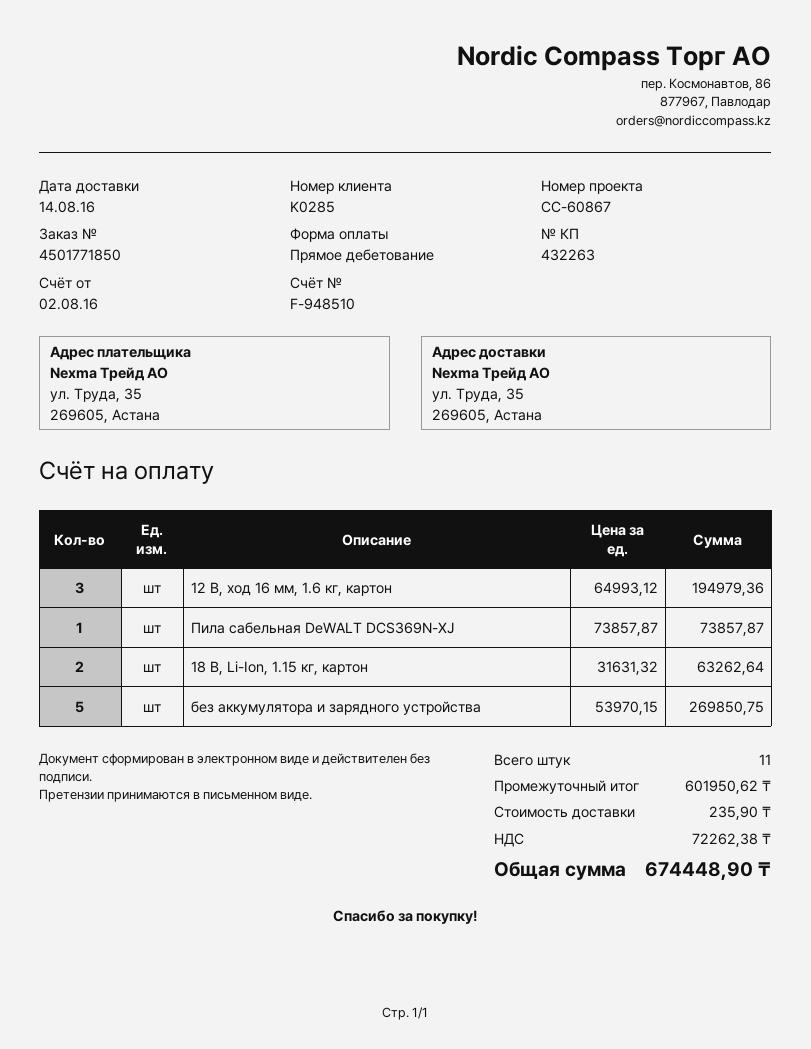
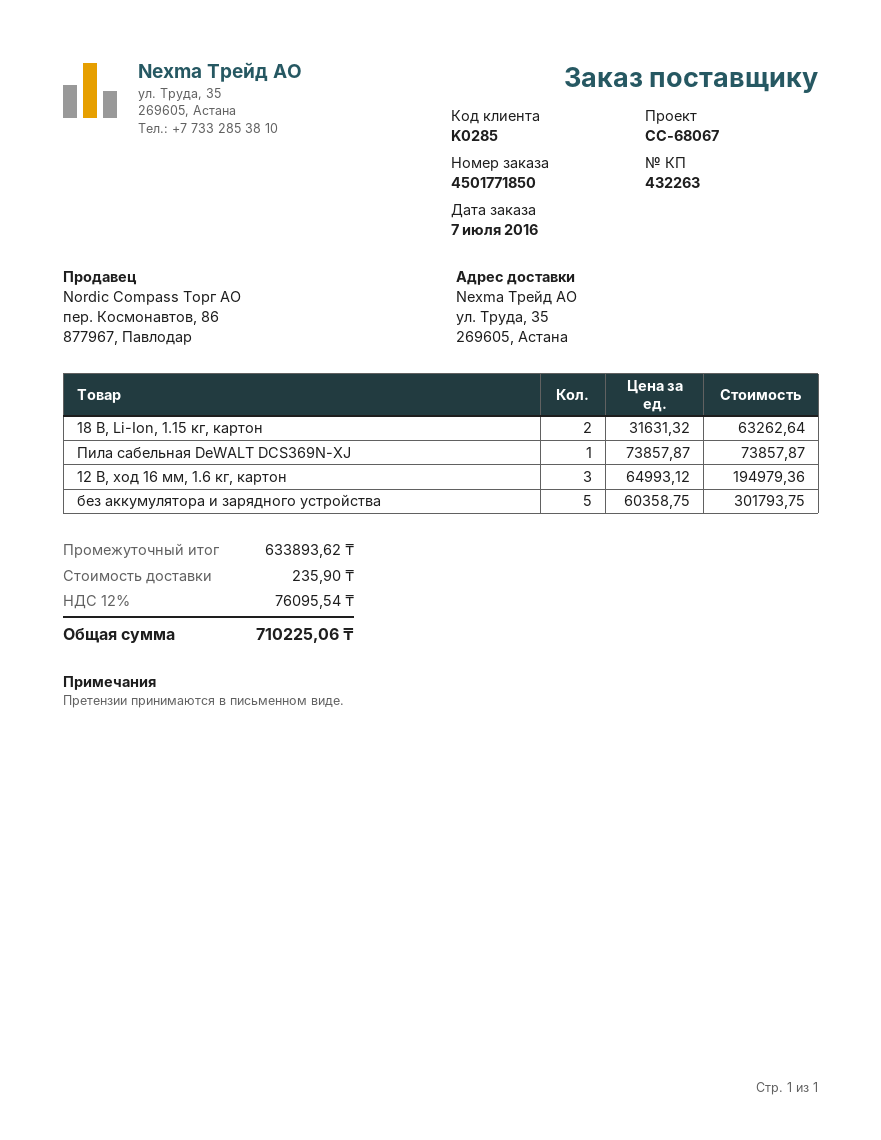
reference: CC-60867 -> CC-68067
без аккумулятора и зарядного устройства: 5 x 53970.15 = 269850.75 -> 5 x 60358.75 = 301793.75
subtotal: 601950.62 -> 633893.62
tax: 72262.38 -> 76095.54
total: 674448.90 -> 710225.06

